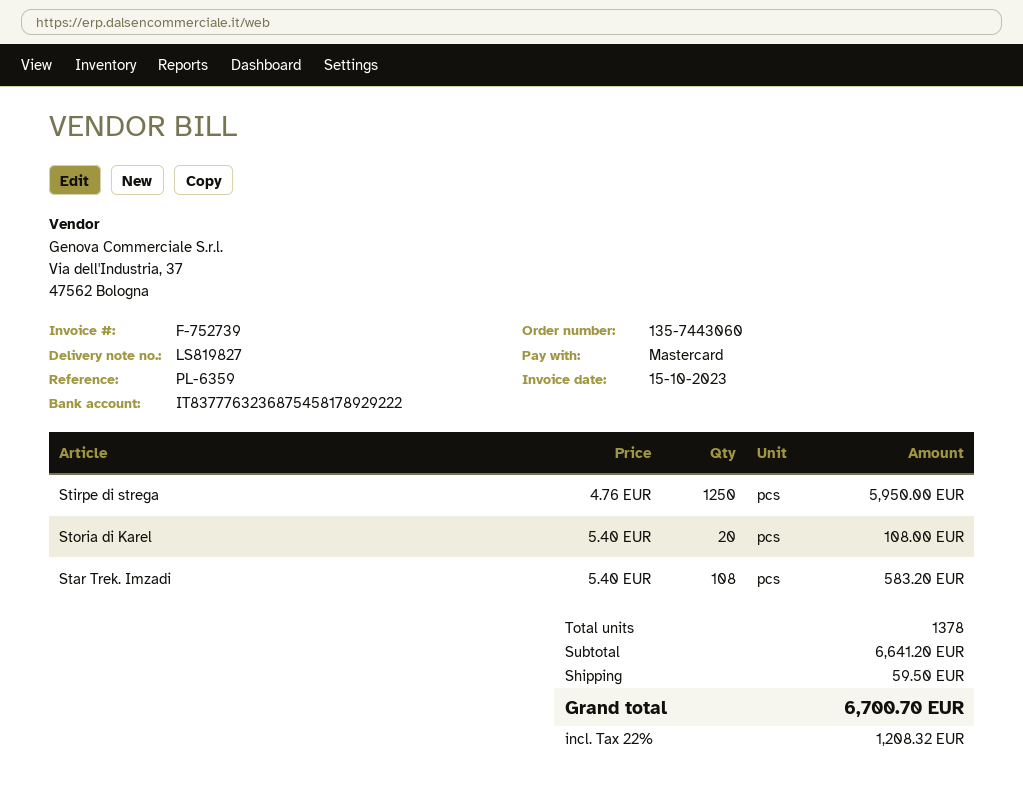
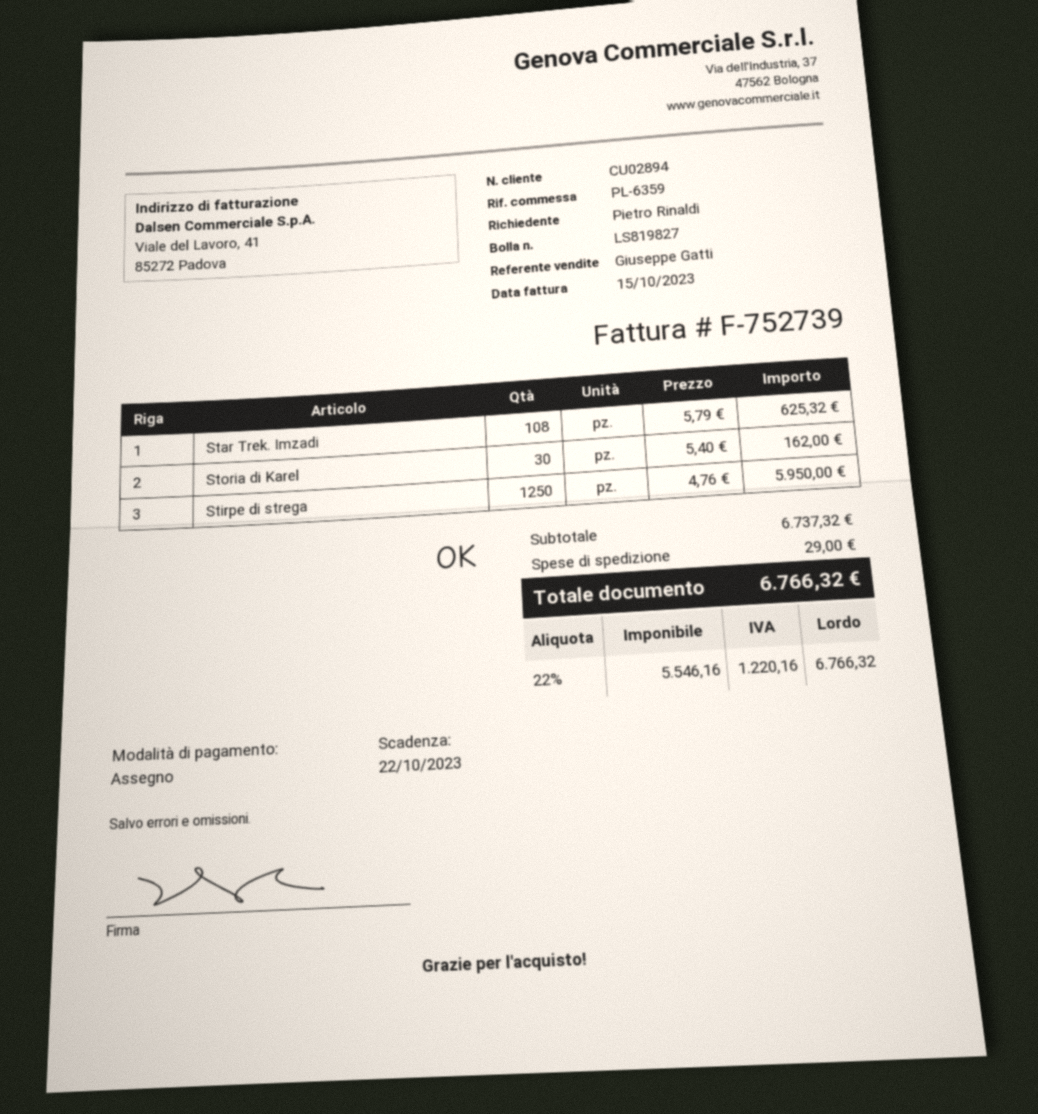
payment method: Mastercard -> cheque
Storia di Karel: 20 x 5.40 = 108.00 -> 30 x 5.40 = 162.00
Star Trek. Imzadi: 108 x 5.40 = 583.20 -> 108 x 5.79 = 625.32
subtotal: 6641.20 -> 6737.32
shipping: 59.50 -> 29.00
tax: 22% = 1208.32 -> 22% = 1220.16
total: 6700.70 -> 6766.32

